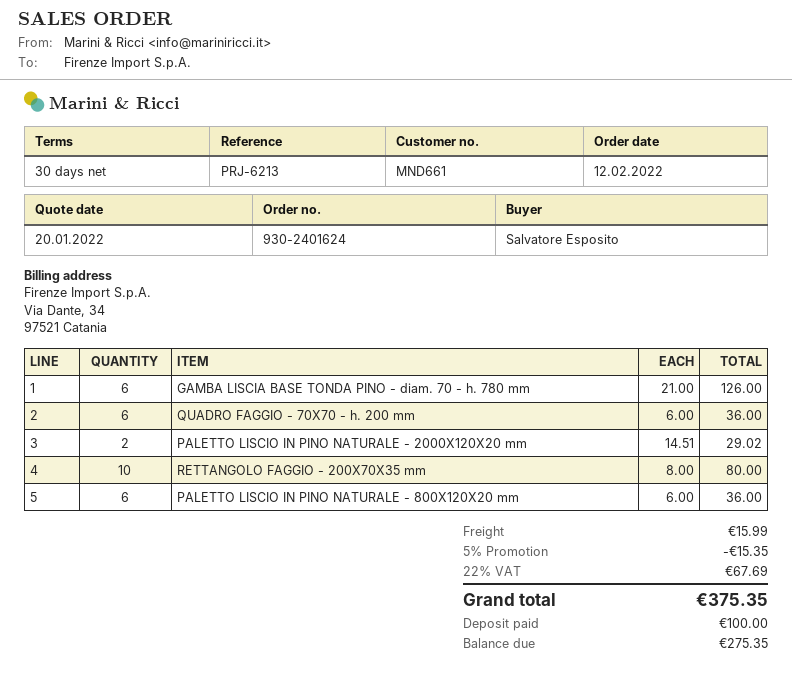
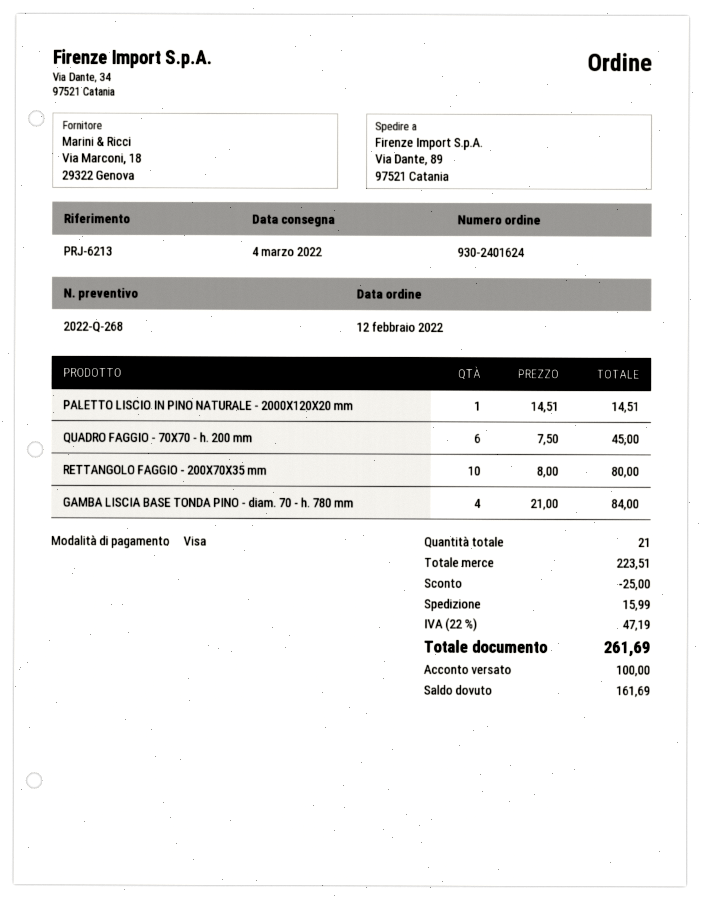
GAMBA LISCIA BASE TONDA PINO - diam. 70 - h. 780 mm: 6 x 21.00 = 126.00 -> 4 x 21.00 = 84.00
QUADRO FAGGIO - 70X70 - h. 200 mm: 6 x 6.00 = 36.00 -> 6 x 7.50 = 45.00
PALETTO LISCIO IN PINO NATURALE - 2000X120X20 mm: 2 x 14.51 = 29.02 -> 1 x 14.51 = 14.51
PALETTO LISCIO IN PINO NATURALE - 800X120X20 mm: 6 x 6.00 = 36.00 -> none
discount: 15.35 -> 25.00
tax: 22% = 67.69 -> 22% = 47.19
total: 375.35 -> 261.69
balance: 275.35 -> 161.69

